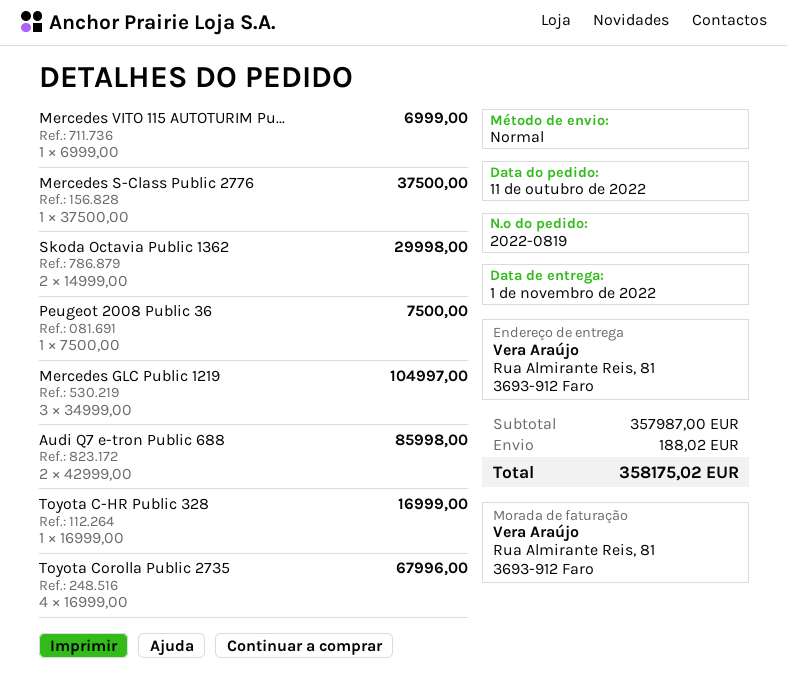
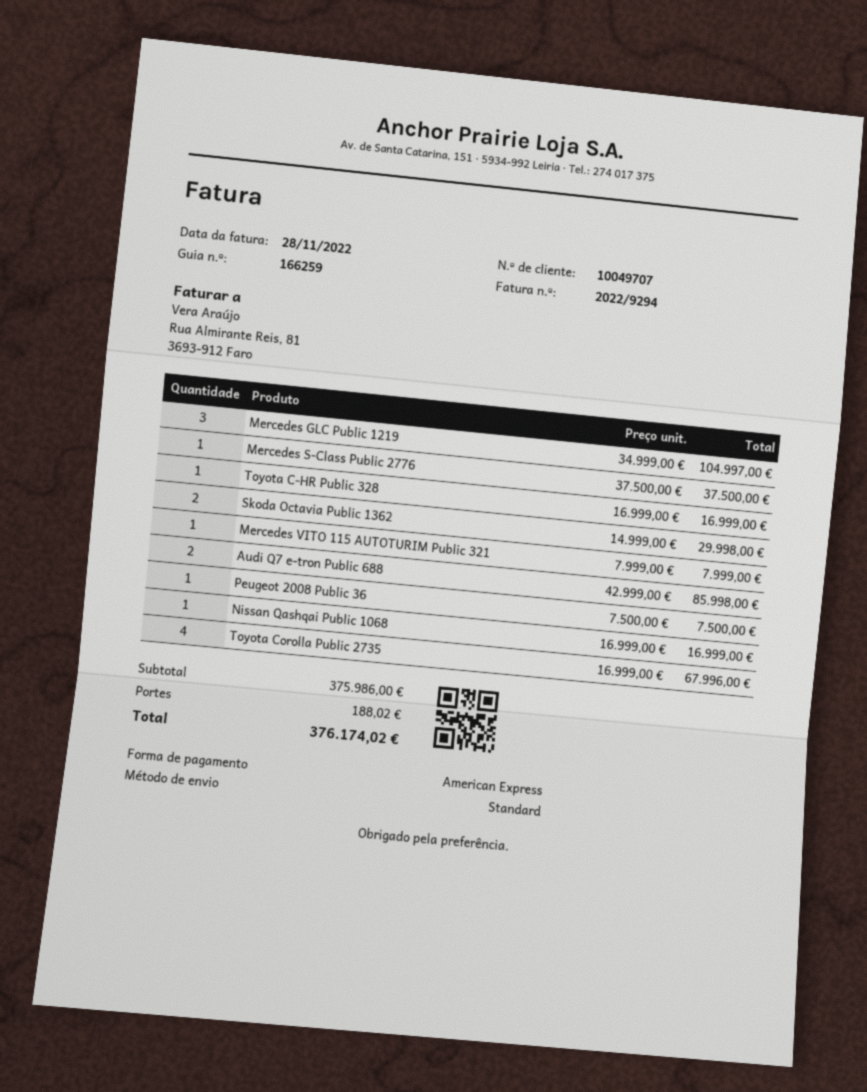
Mercedes VITO 115 AUTOTURIM Pu...: 1 x 6999.00 = 6999.00 -> 1 x 7999.00 = 7999.00
Nissan Qashqai Public 1068: none -> 1 x 16999.00 = 16999.00
subtotal: 357987.00 -> 375986.00
total: 358175.02 -> 376174.02

